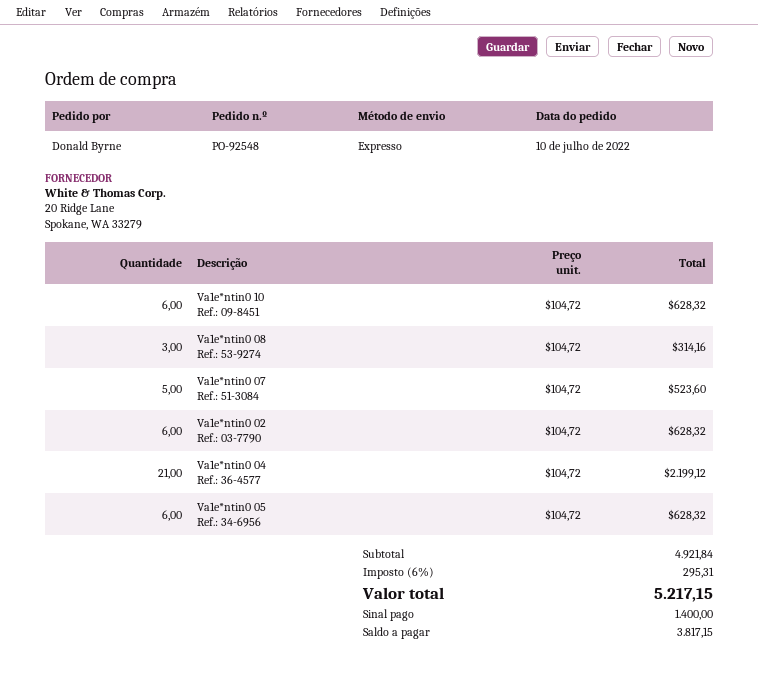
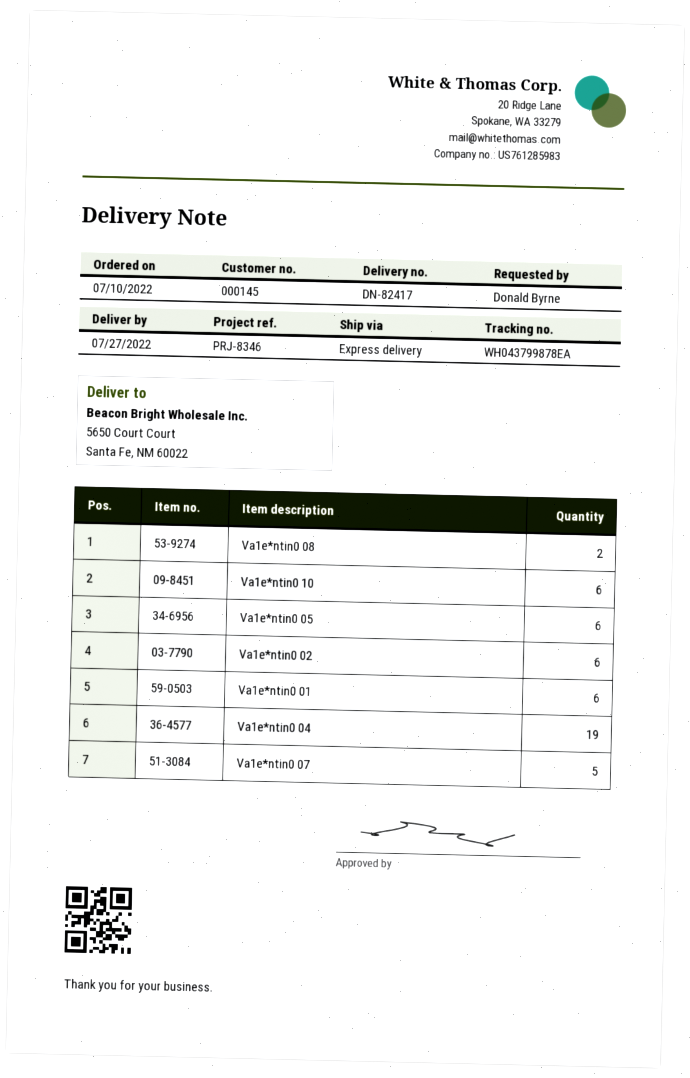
Va1e*ntin0 08: 3 -> 2
Va1e*ntin0 04: 21 -> 19
Va1e*ntin0 01: none -> 6

